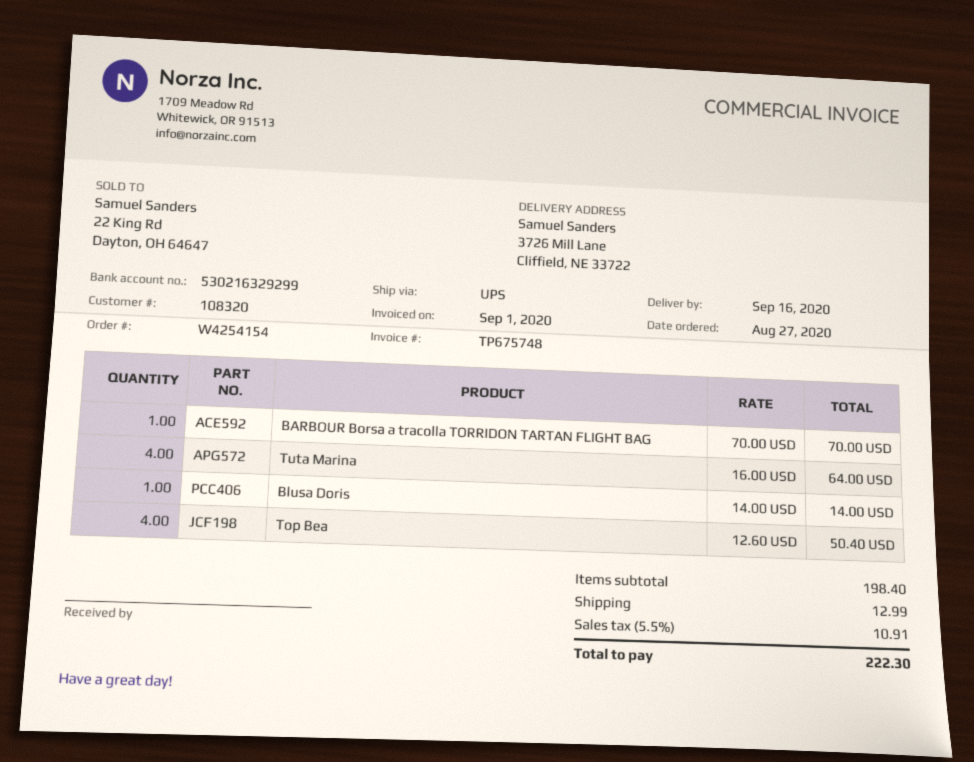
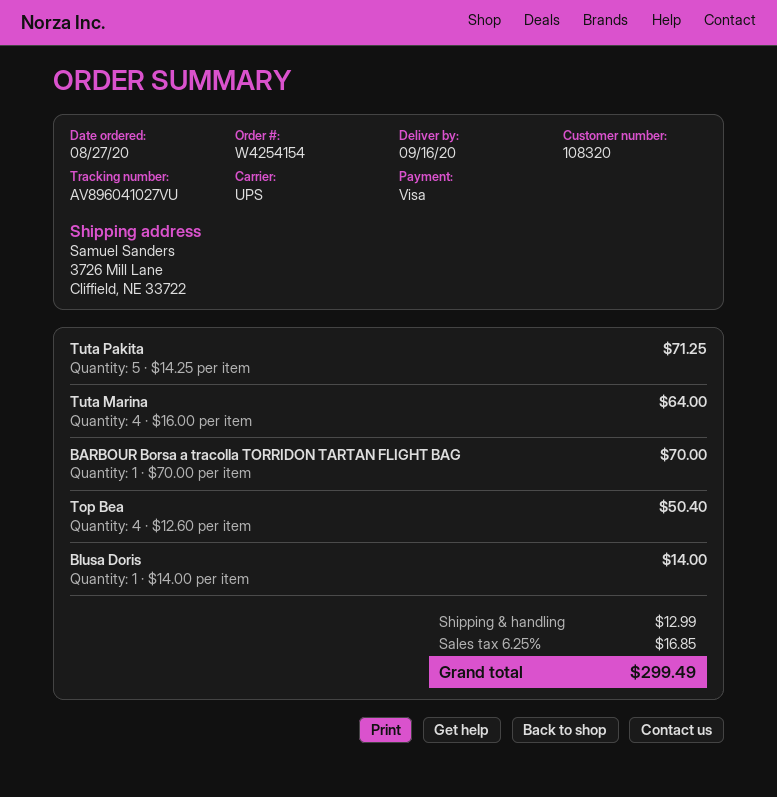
Tuta Pakita: none -> 5 x 14.25 = 71.25
tax: 5.5% = 10.91 -> 6.25% = 16.85
total: 222.30 -> 299.49

